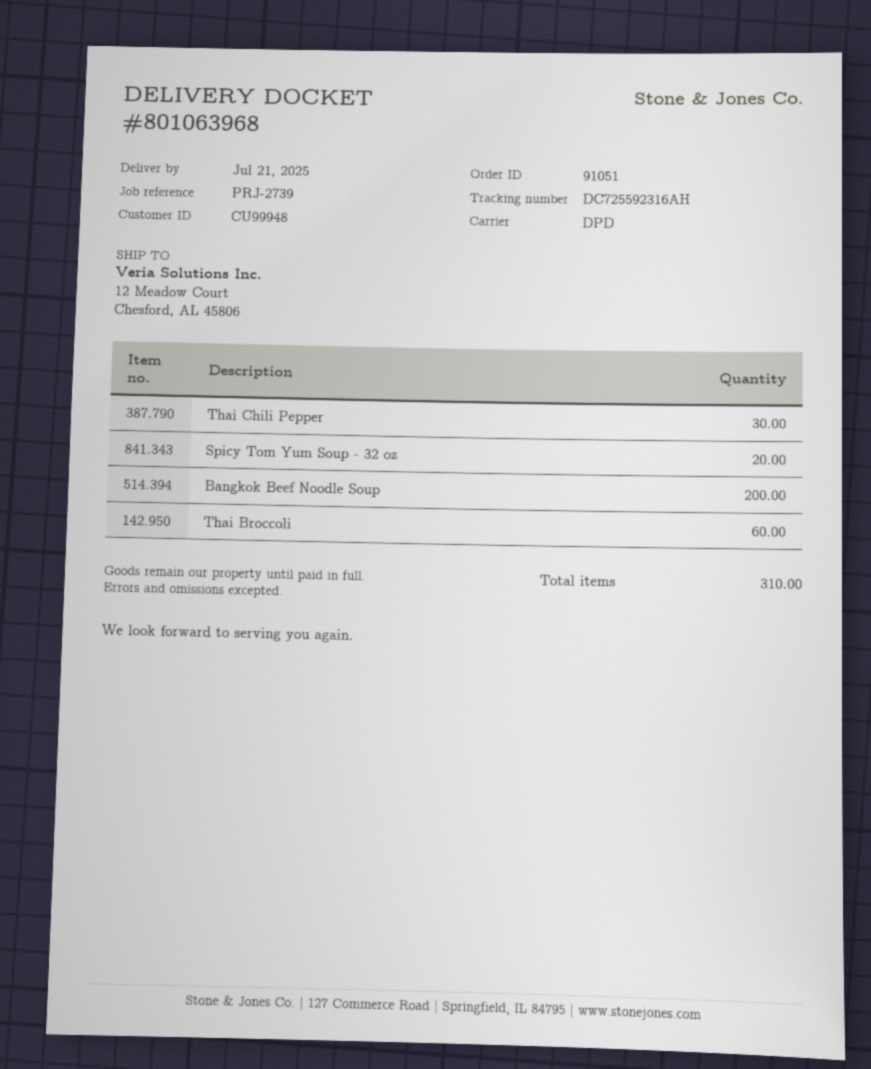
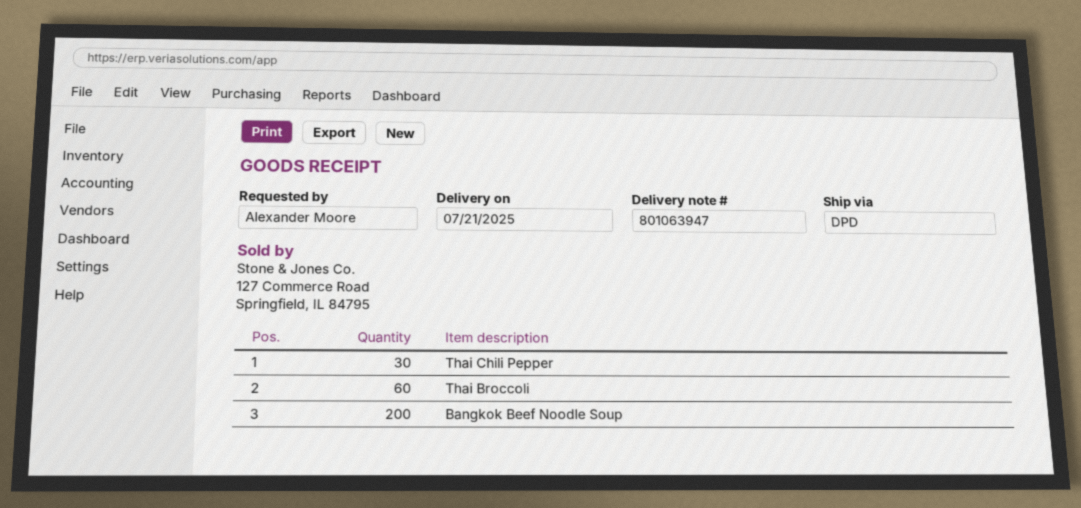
delivery note number: 801063968 -> 801063947
Spicy Tom Yum Soup - 32 oz: 20 -> none

